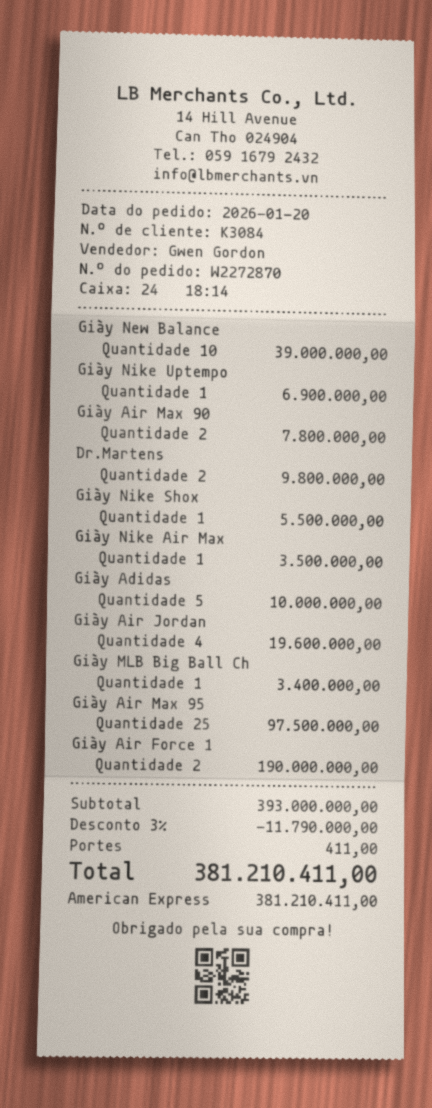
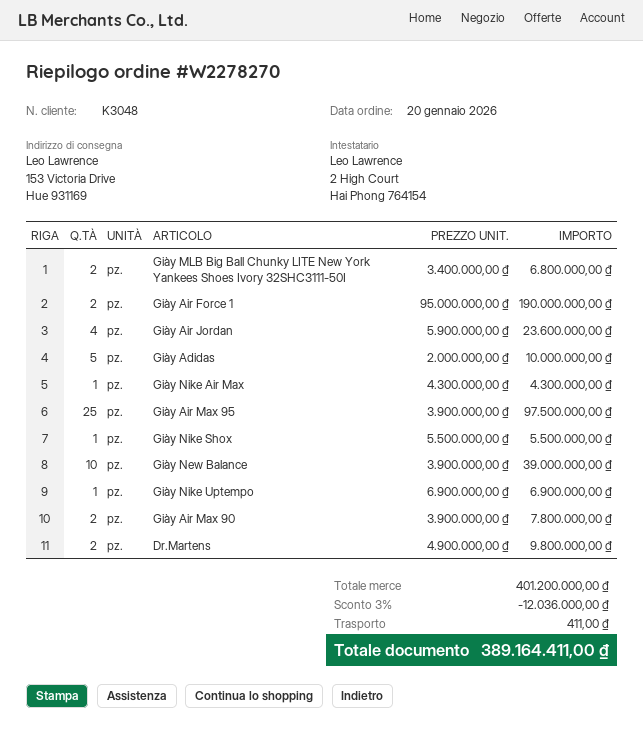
order number: W2272870 -> W2278270
customer number: K3084 -> K3048
Giày Nike Air Max: 1 for 3500000.00 -> 1 for 4300000.00
Giày Air Jordan: 4 for 19600000.00 -> 4 for 23600000.00
Giày MLB Big Ball Ch: 1 for 3400000.00 -> 2 for 6800000.00
subtotal: 393000000.00 -> 401200000.00
discount: 3% = 11790000.00 -> 3% = 12036000.00
total: 381210411.00 -> 389164411.00

